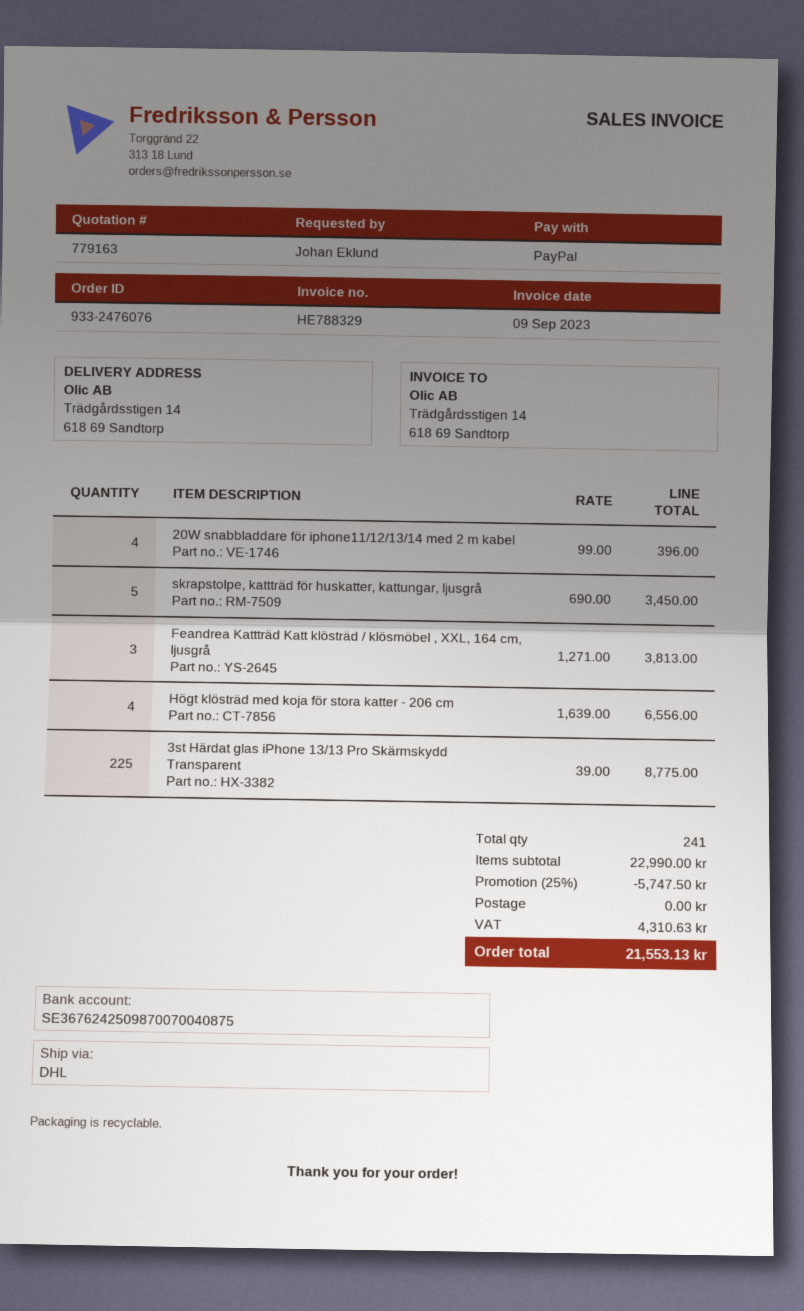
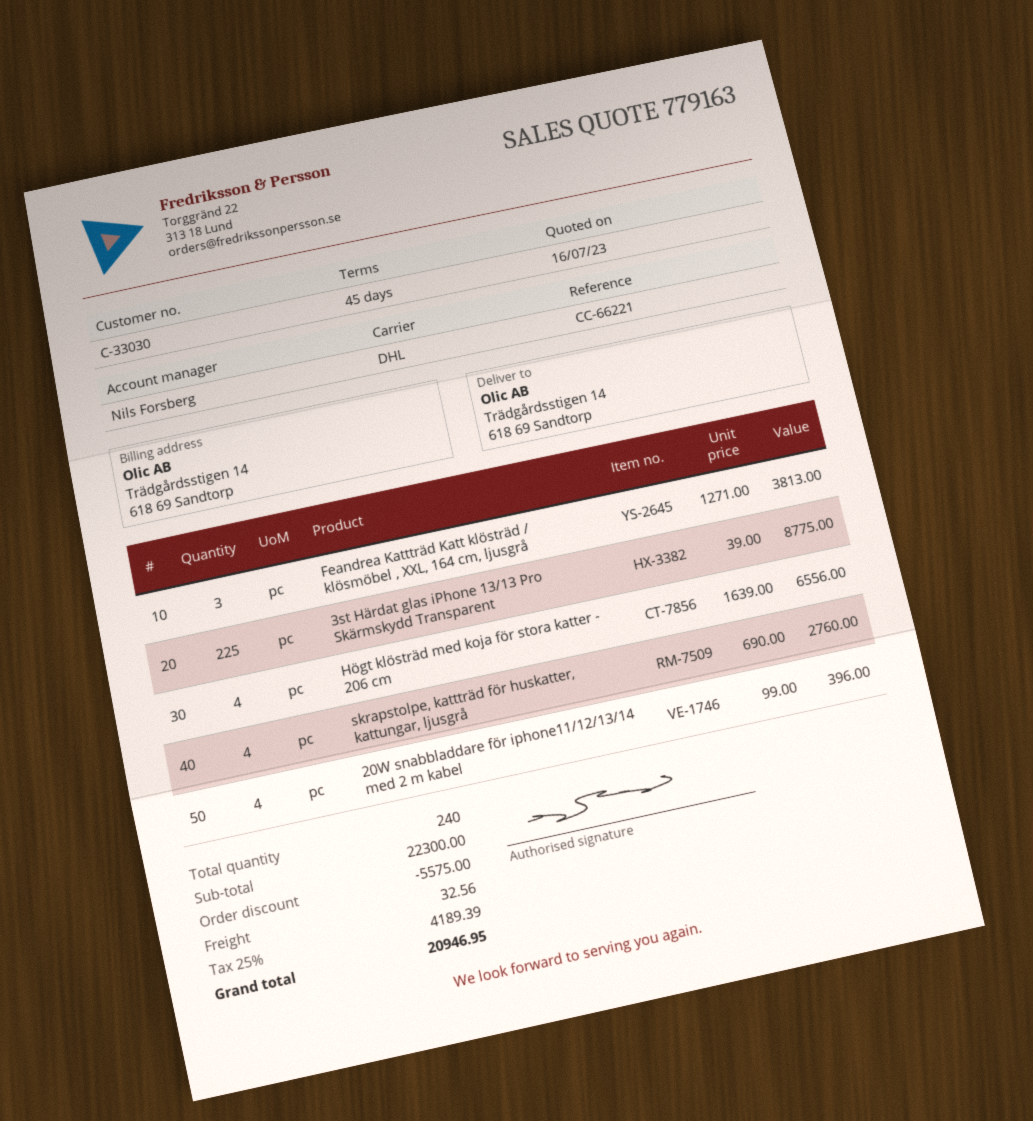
skrapstolpe, kattträd för huskatter, kattungar, ljusgrå: 5 x 690.00 = 3450.00 -> 4 x 690.00 = 2760.00
total quantity: 241 -> 240
subtotal: 22990.00 -> 22300.00
discount: 5747.50 -> 5575.00
shipping: 0.00 -> 32.56
tax: 4310.63 -> 4189.39
total: 21553.13 -> 20946.95

